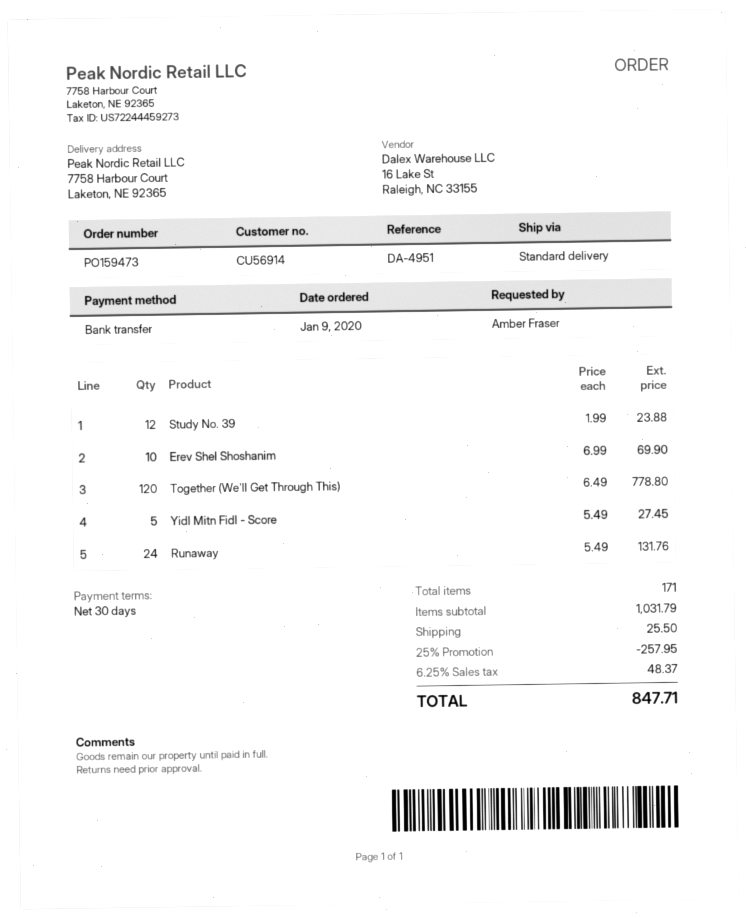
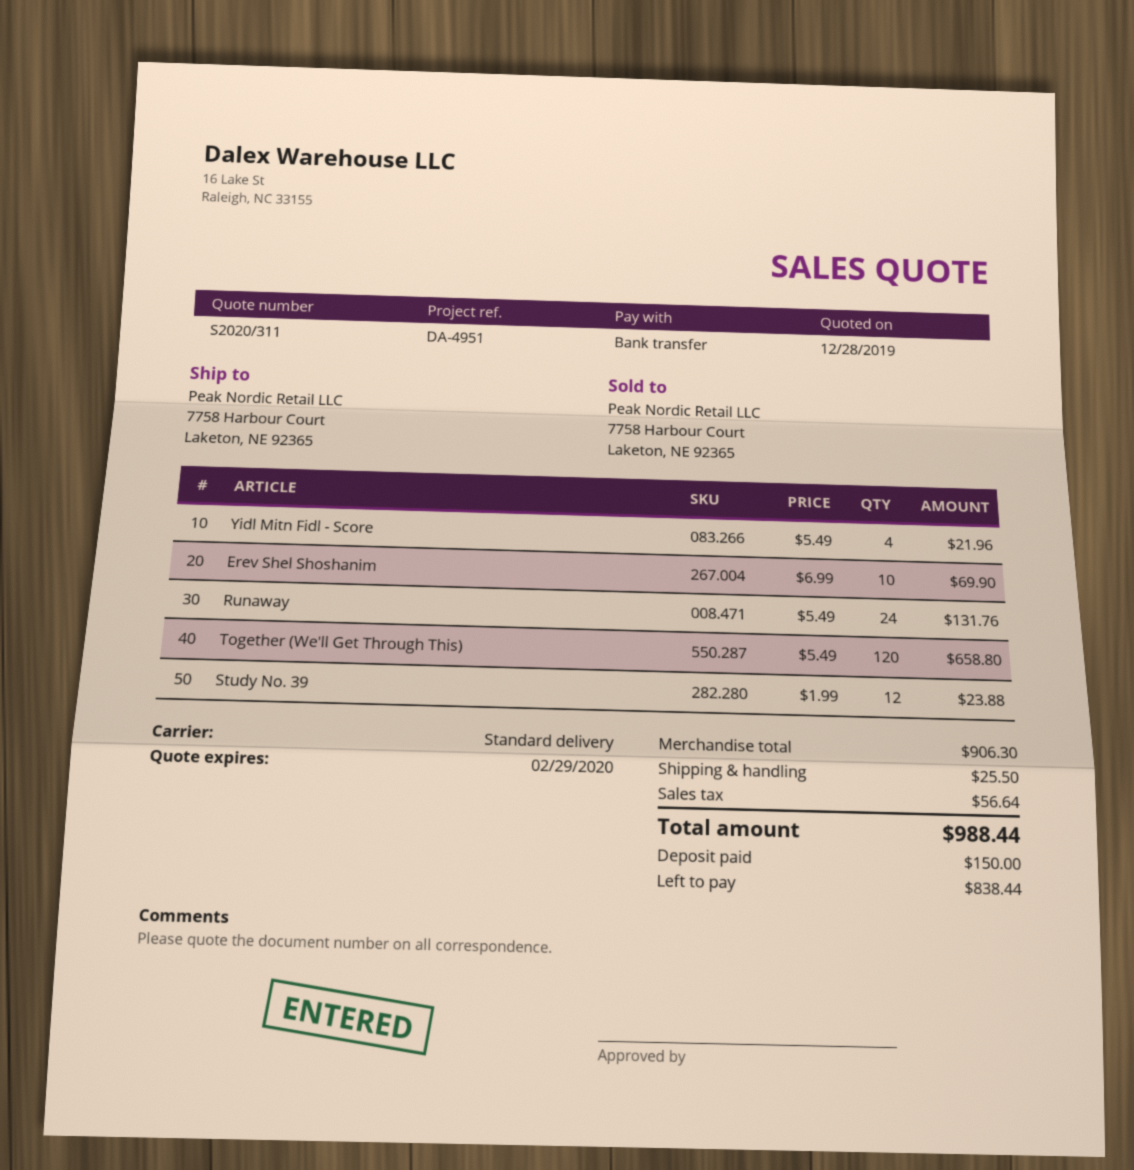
Together (We'll Get Through This): 120 x 6.49 = 778.80 -> 120 x 5.49 = 658.80
Yidl Mitn Fidl - Score: 5 x 5.49 = 27.45 -> 4 x 5.49 = 21.96
subtotal: 1031.79 -> 906.30
discount: 25% = 257.95 -> none
tax: 48.37 -> 56.64
total: 847.71 -> 988.44

